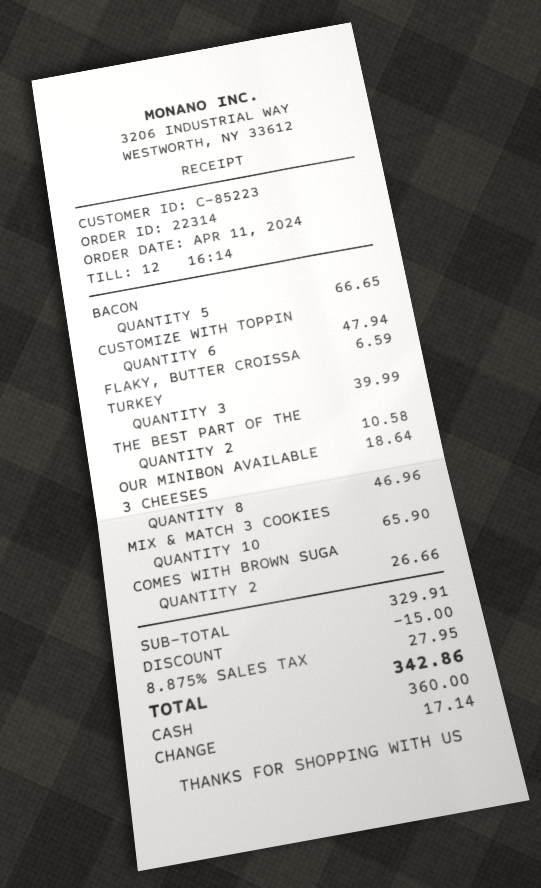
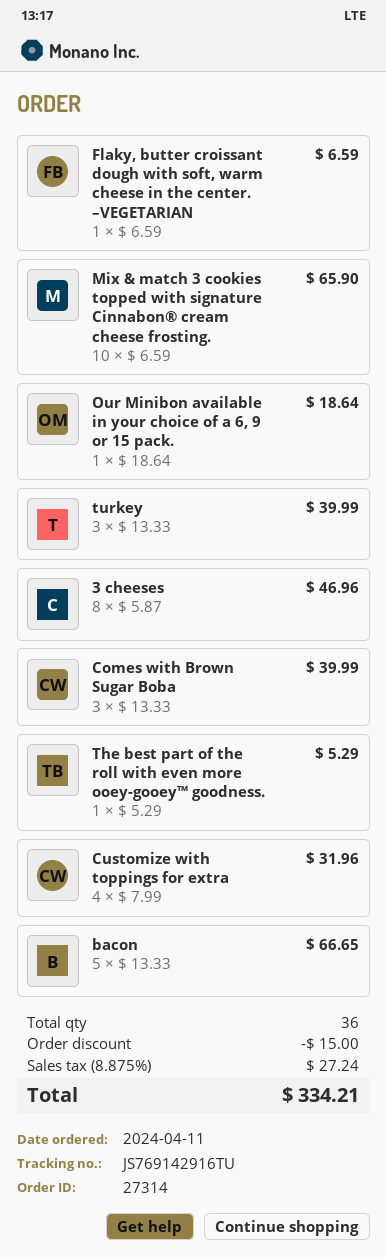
order number: 22314 -> 27314
CUSTOMIZE WITH TOPPIN: 6 for 47.94 -> 4 for 31.96
THE BEST PART OF THE: 2 for 10.58 -> 1 for 5.29
COMES WITH BROWN SUGA: 2 for 26.66 -> 3 for 39.99
tax: 8.875% = 27.95 -> 8.875% = 27.24
total: 342.86 -> 334.21

